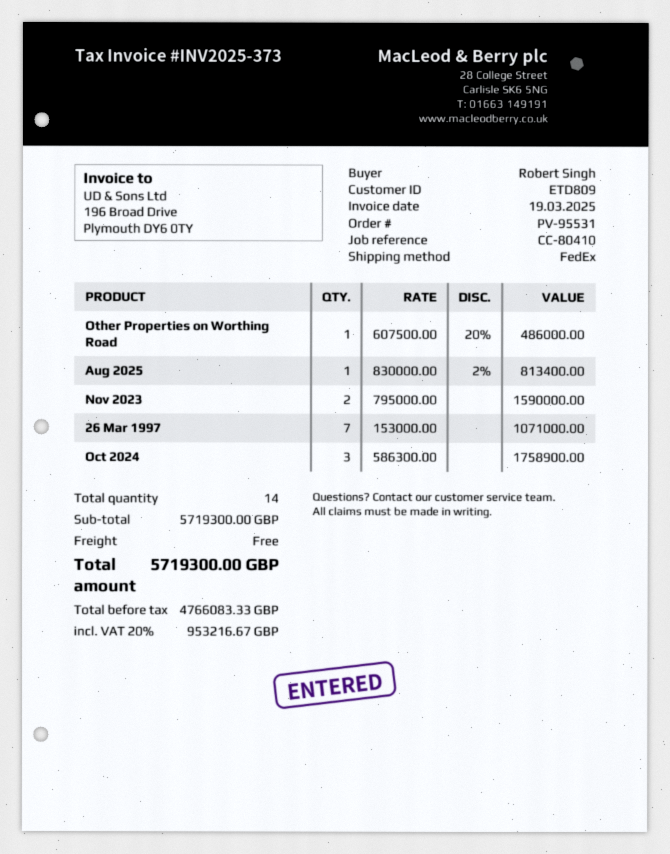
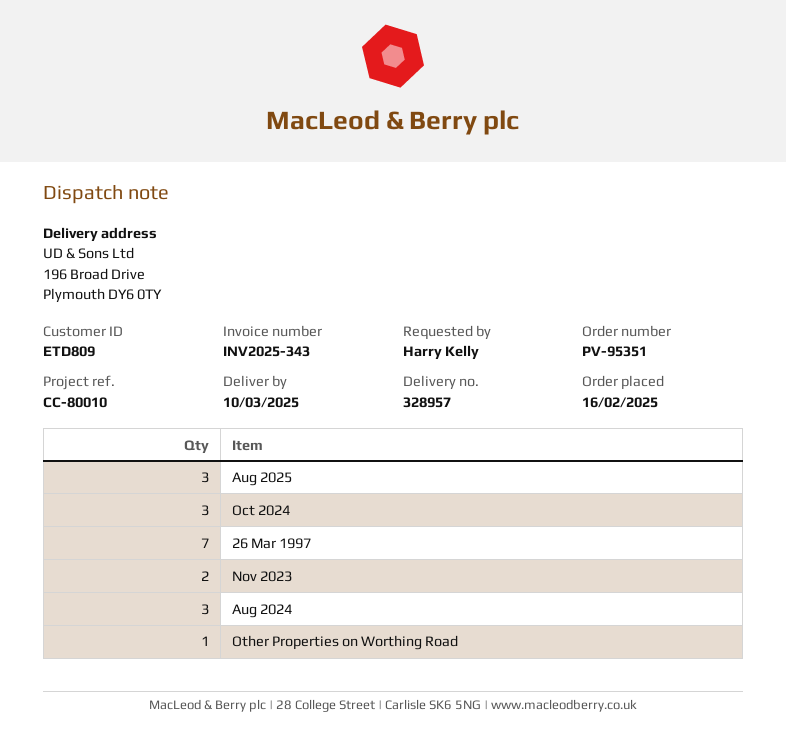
order number: PV-95531 -> PV-95351
invoice number: INV2025-373 -> INV2025-343
reference: CC-80410 -> CC-80010
ordered by: Robert Singh -> Harry Kelly
Aug 2025: 1 -> 3
Aug 2024: none -> 3

